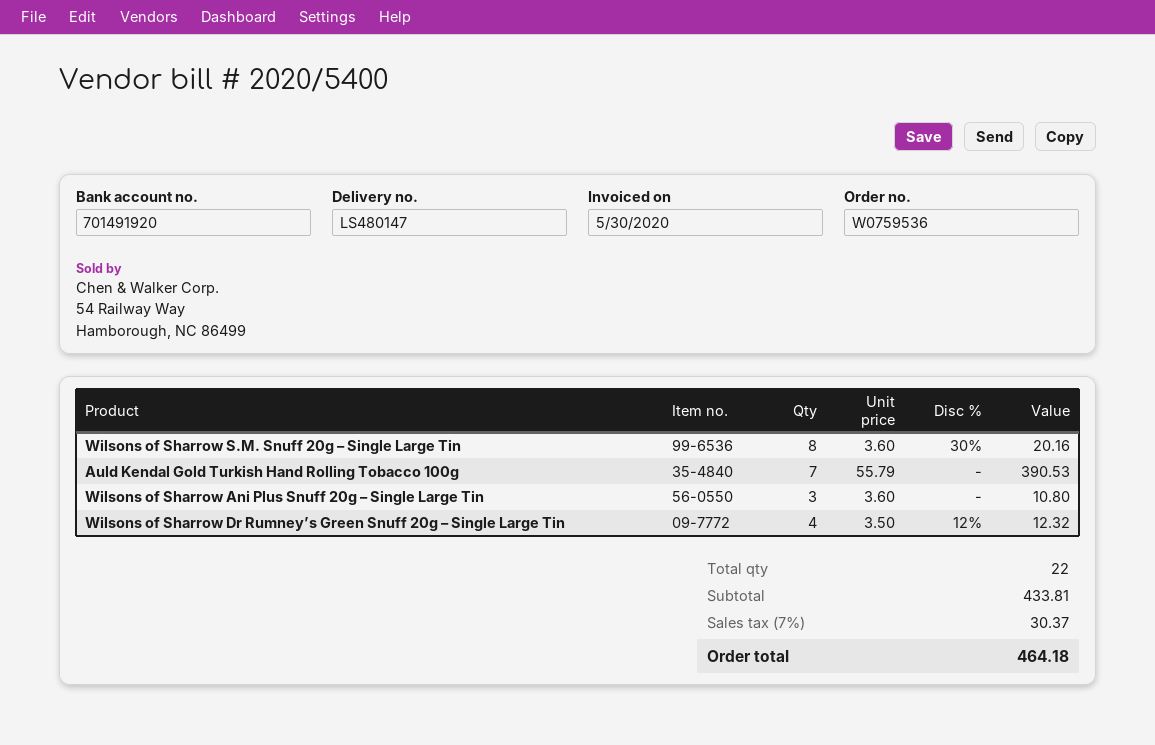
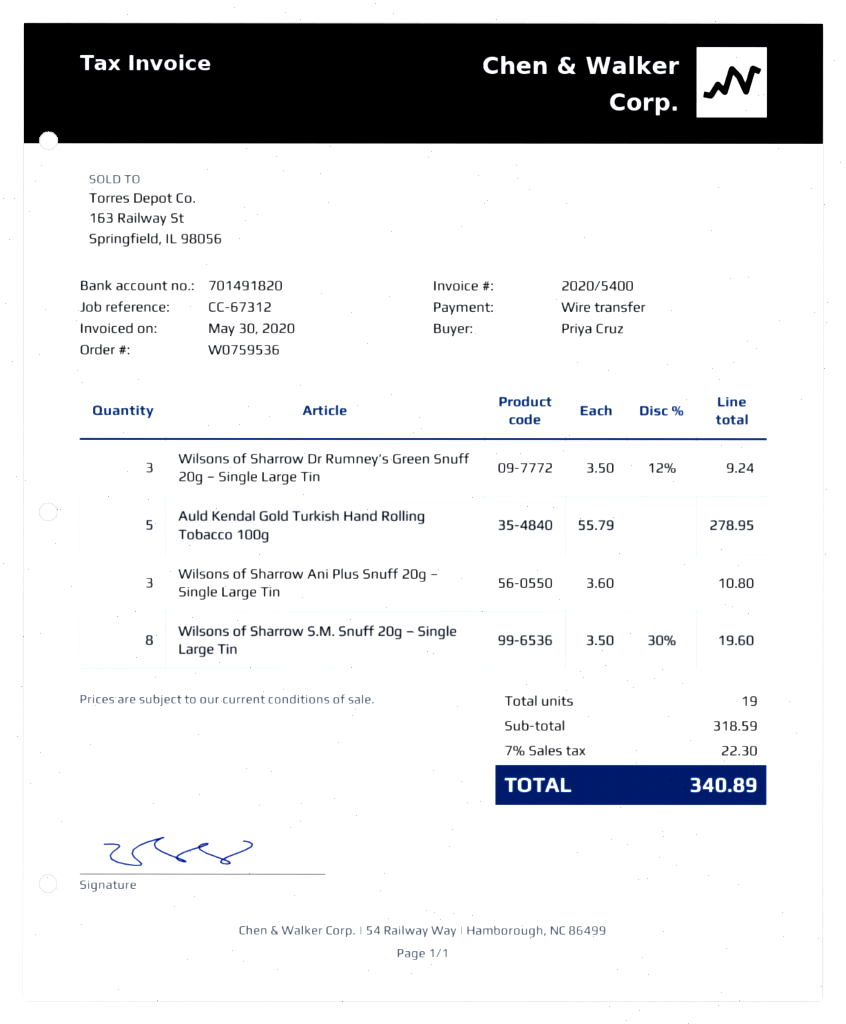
bank account: 701491920 -> 701491820
Wilsons of Sharrow S.M. Snuff 20g – Single Large Tin: 8 x 3.60 - 30% = 20.16 -> 8 x 3.50 - 30% = 19.60
Auld Kendal Gold Turkish Hand Rolling Tobacco 100g: 7 x 55.79 = 390.53 -> 5 x 55.79 = 278.95
Wilsons of Sharrow Dr Rumney’s Green Snuff 20g – Single Large Tin: 4 x 3.50 - 12% = 12.32 -> 3 x 3.50 - 12% = 9.24
total quantity: 22 -> 19
subtotal: 433.81 -> 318.59
tax: 7% = 30.37 -> 7% = 22.30
total: 464.18 -> 340.89

